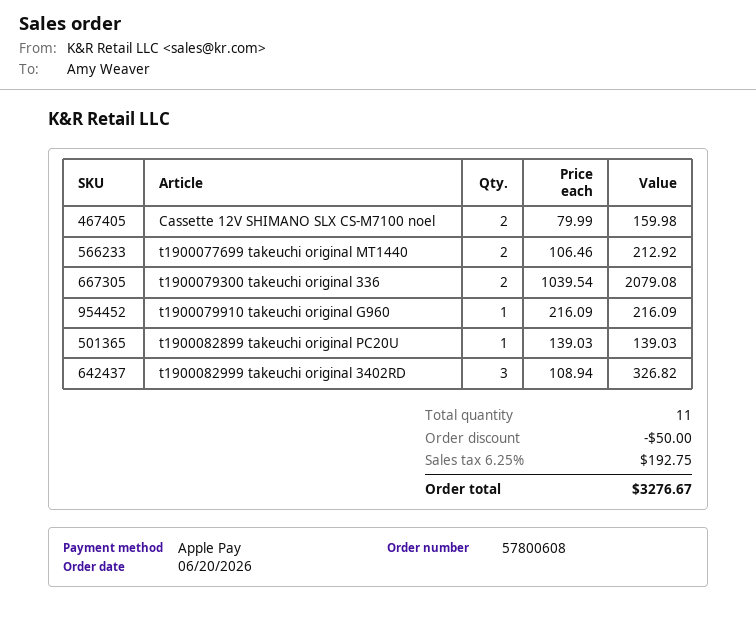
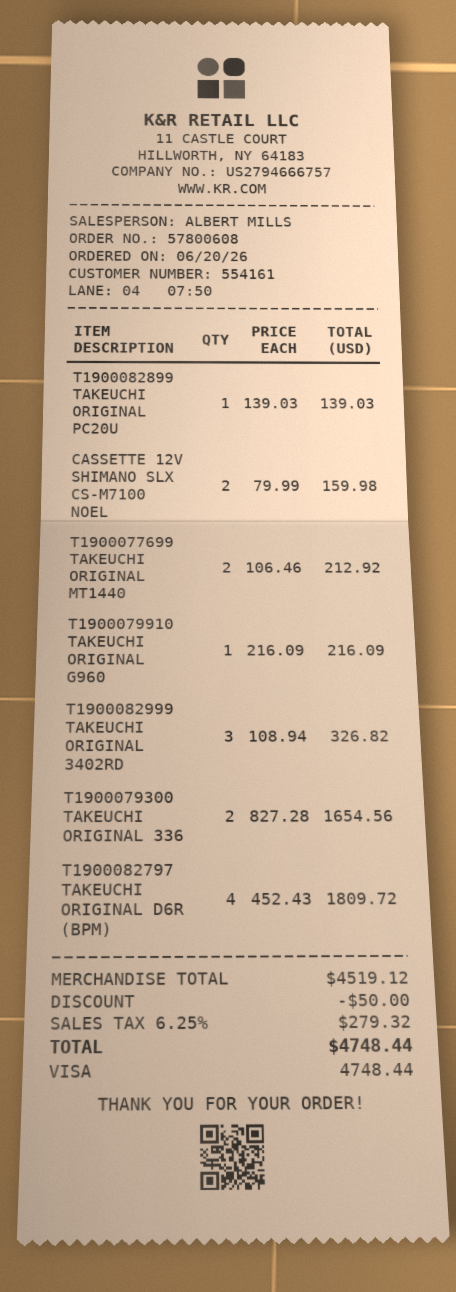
payment method: Apple Pay -> Visa
t1900079300 takeuchi original 336: 2 x 1039.54 = 2079.08 -> 2 x 827.28 = 1654.56
T1900082797 TAKEUCHI ORIGINAL D6R (BPM): none -> 4 x 452.43 = 1809.72
tax: 6.25% = 192.75 -> 6.25% = 279.32
total: 3276.67 -> 4748.44

